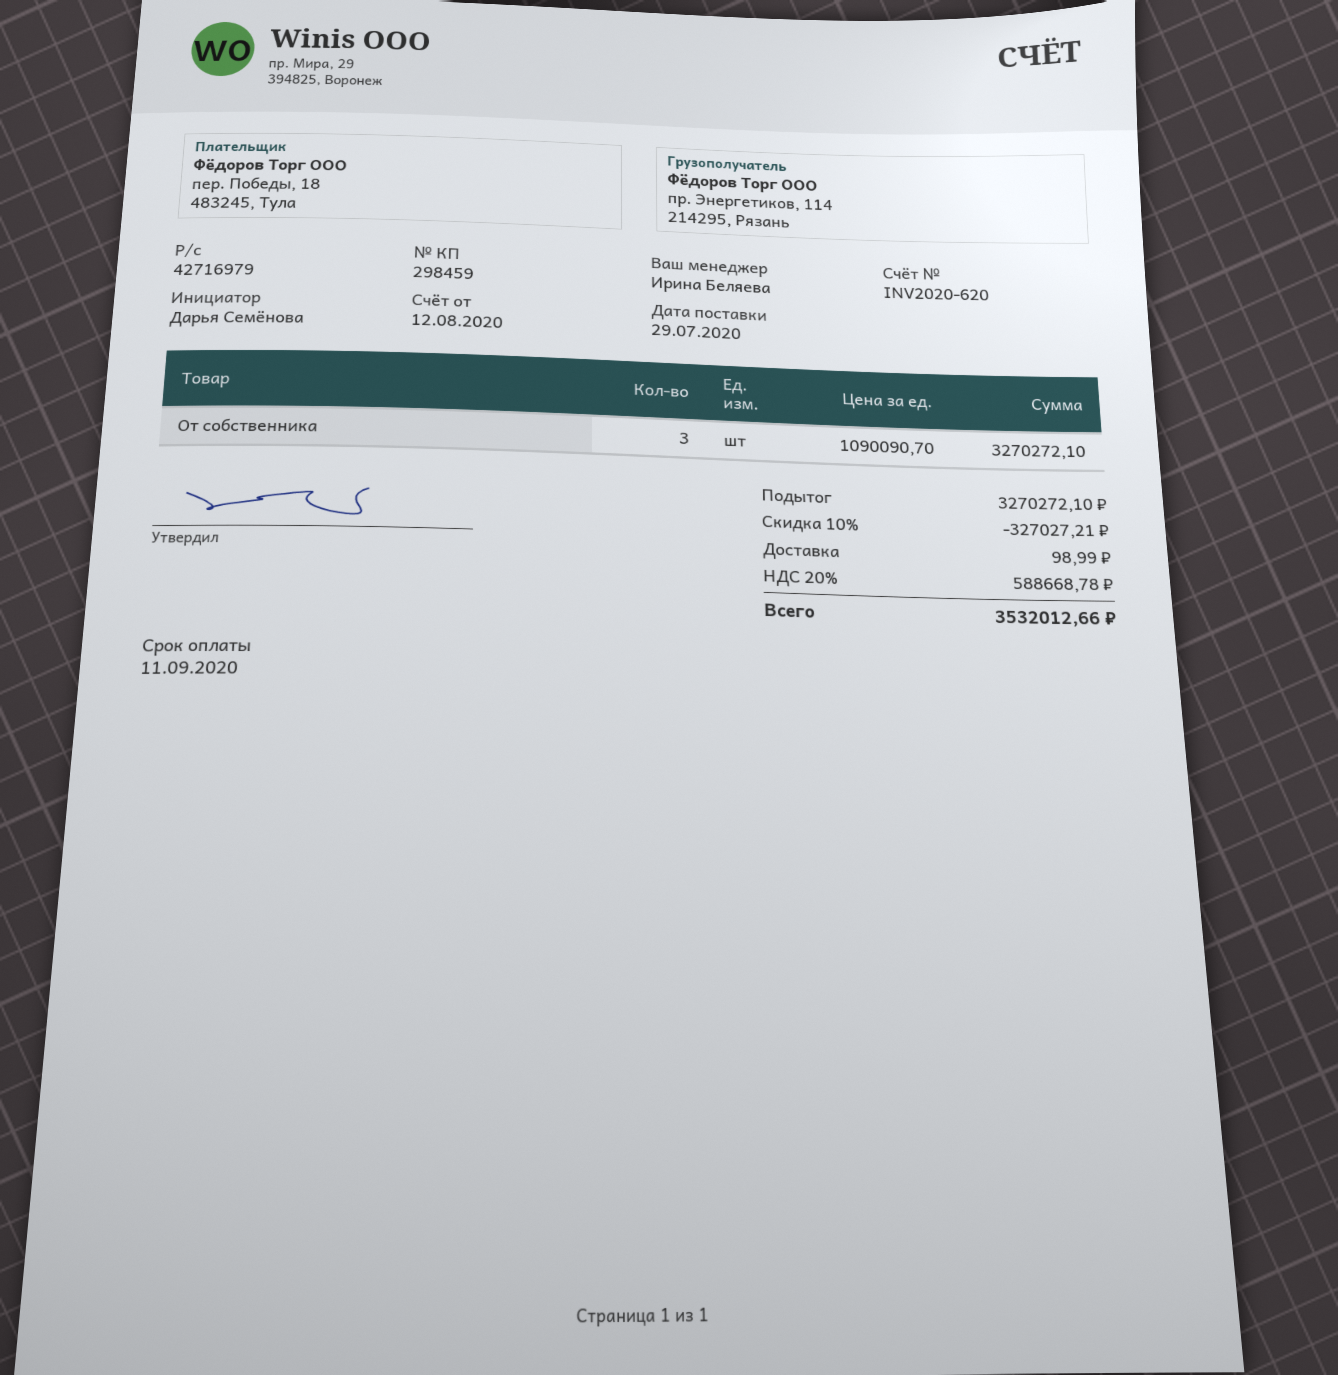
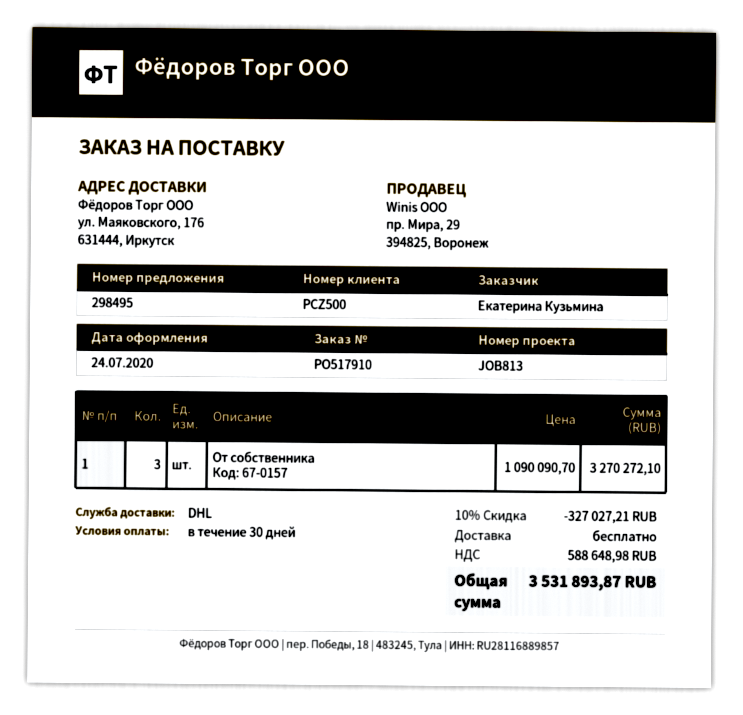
quote number: 298459 -> 298495
ordered by: Дарья Семёнова -> Екатерина Кузьмина
ship to: пр. Энергетиков, 114, 214295, Рязань -> ул. Маяковского, 176, 631444, Иркутск
shipping: 98.99 -> 0.00
tax: 588668.78 -> 588648.98
total: 3532012.66 -> 3531893.87

